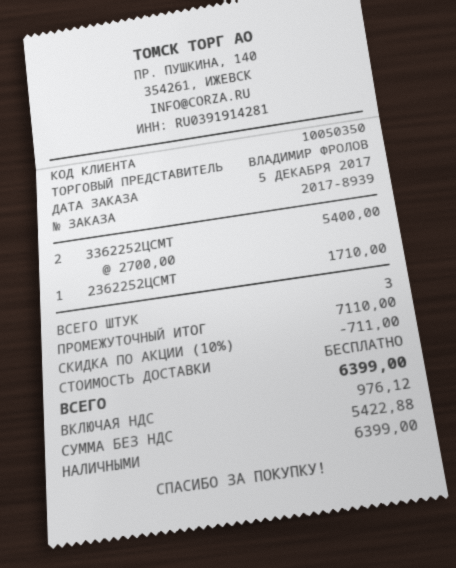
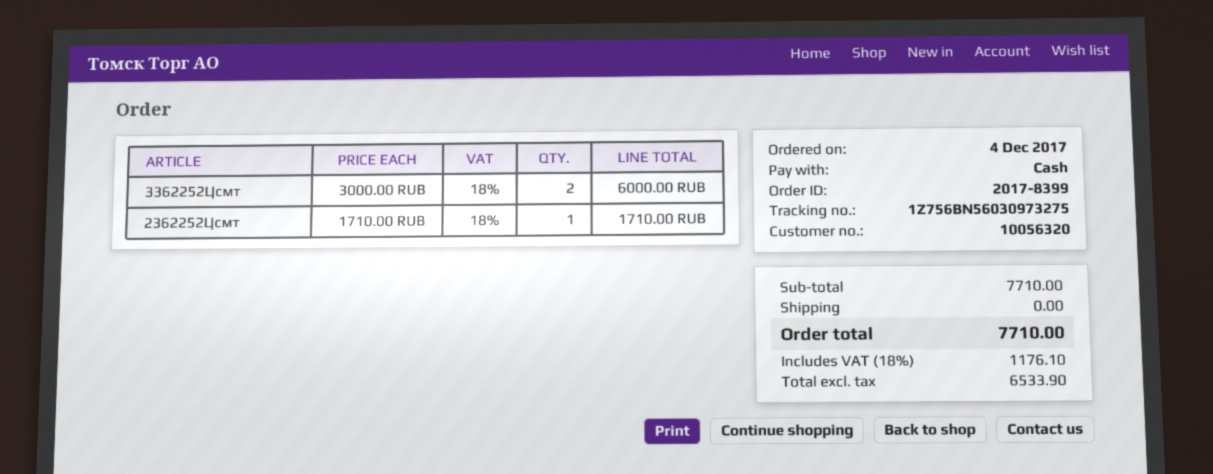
order number: 2017-8939 -> 2017-8399
order date: 2017-12-05 -> 2017-12-04
customer number: 10050350 -> 10056320
3362252ЦСМТ: 2 x 2700.00 = 5400.00 -> 2 x 3000.00 = 6000.00
subtotal: 7110.00 -> 7710.00
discount: 10% = 711.00 -> none
net: 5422.88 -> 6533.90
tax: 976.12 -> 1176.10
total: 6399.00 -> 7710.00

